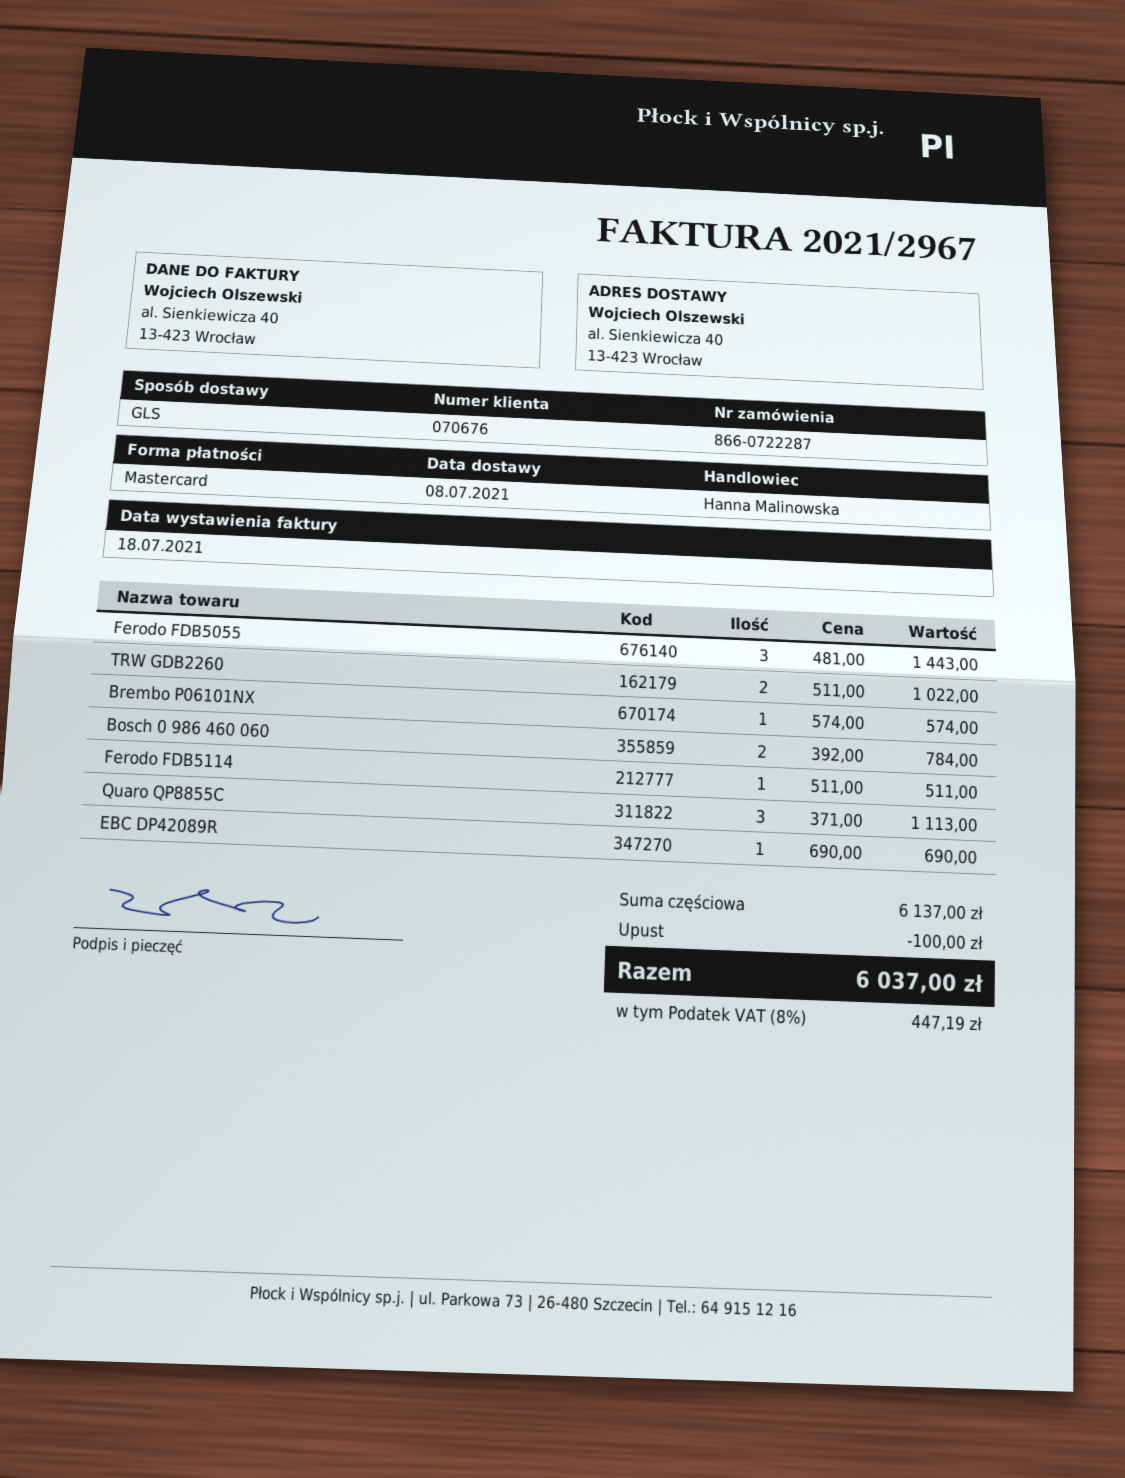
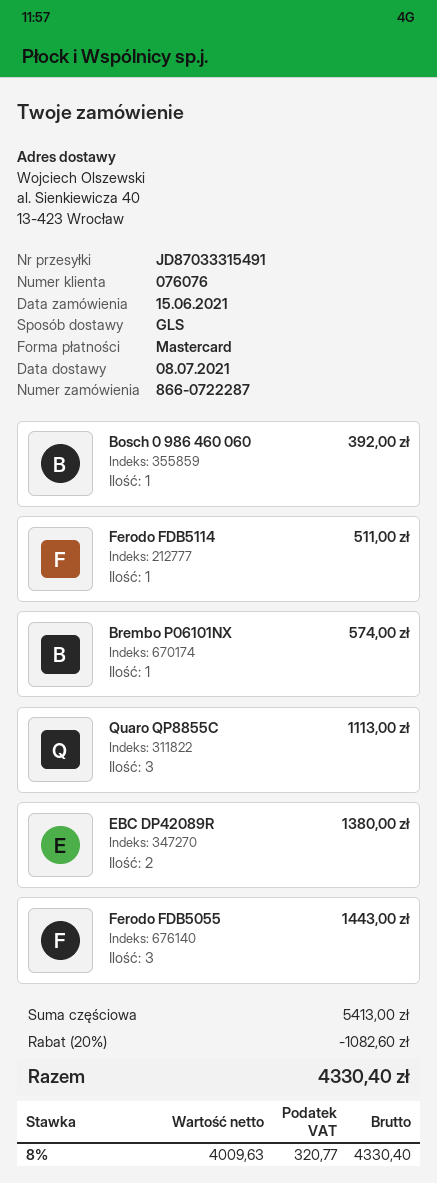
customer number: 070676 -> 076076
TRW GDB2260: 2 for 1022.00 -> none
Bosch 0 986 460 060: 2 for 784.00 -> 1 for 392.00
EBC DP42089R: 1 for 690.00 -> 2 for 1380.00
subtotal: 6137.00 -> 5413.00
discount: 100.00 -> 1082.60
tax: 8% = 447.19 -> 8% = 320.77
total: 6037.00 -> 4330.40

